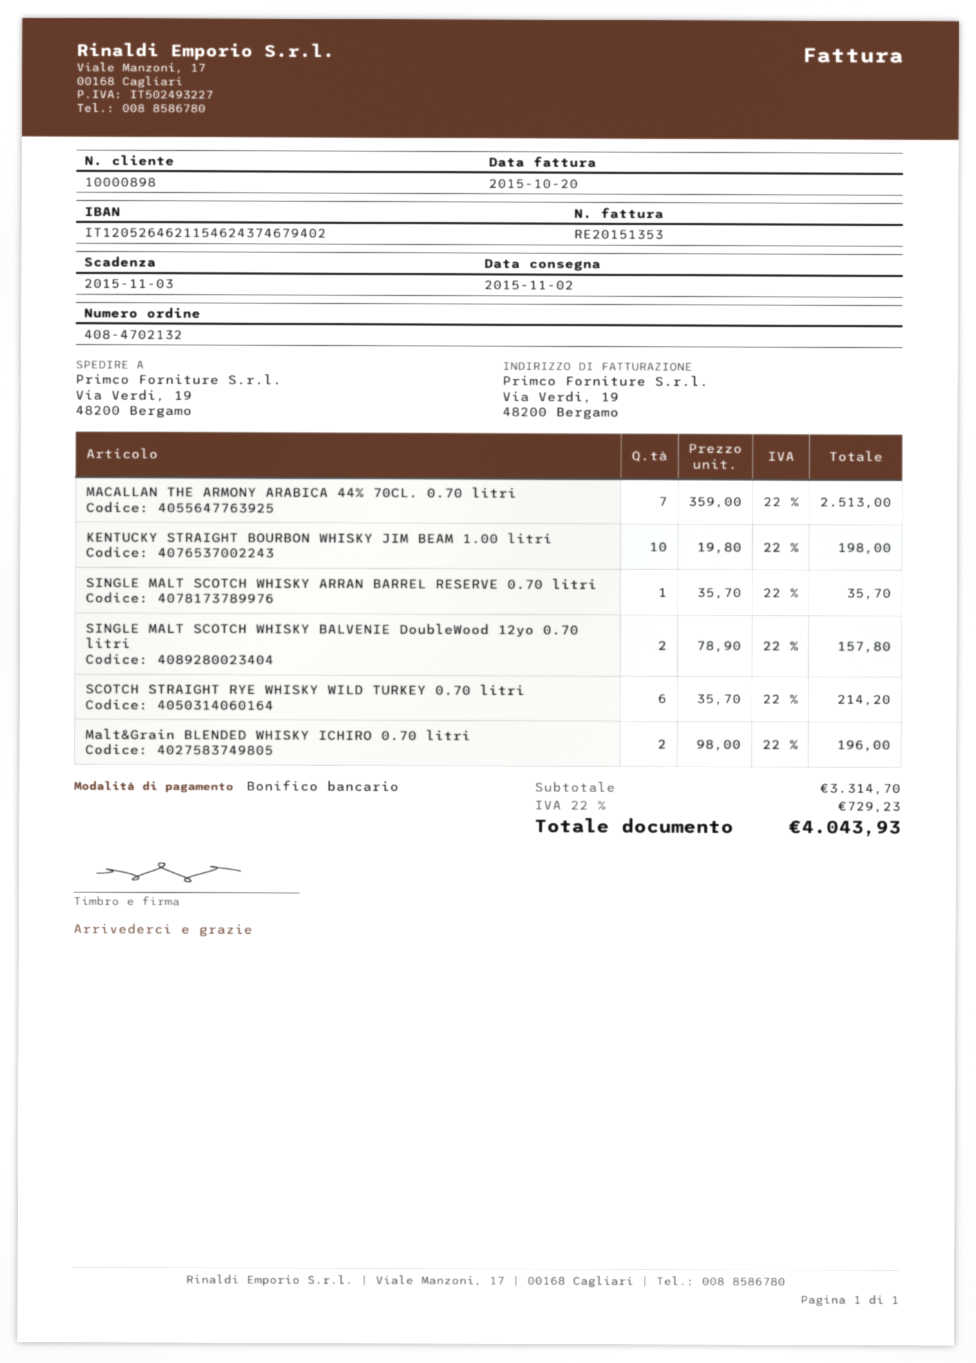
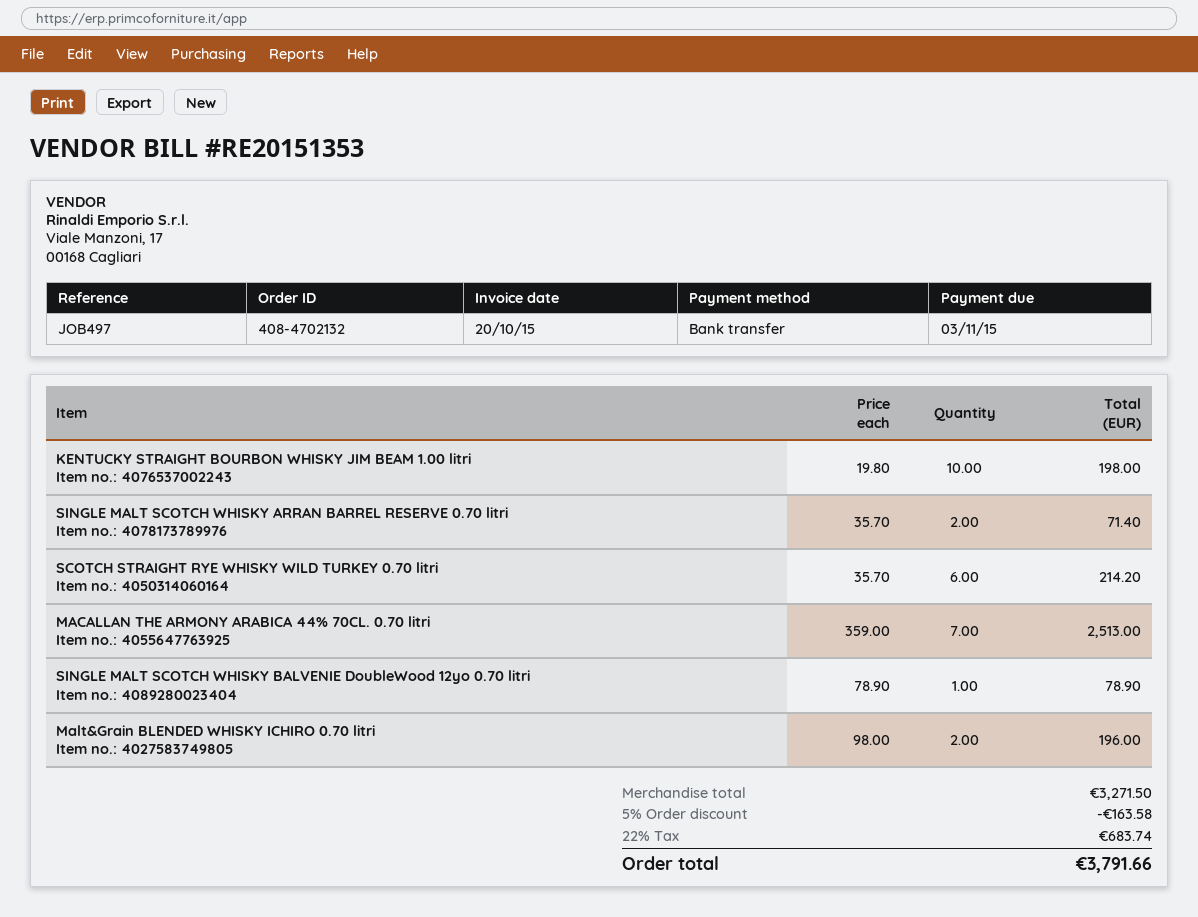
SINGLE MALT SCOTCH WHISKY ARRAN BARREL RESERVE 0.70 litri: 1 x 35.70 = 35.70 -> 2 x 35.70 = 71.40
SINGLE MALT SCOTCH WHISKY BALVENIE DoubleWood 12yo 0.70 litri: 2 x 78.90 = 157.80 -> 1 x 78.90 = 78.90
subtotal: 3314.70 -> 3271.50
discount: none -> 5% = 163.58
tax: 22% = 729.23 -> 22% = 683.74
total: 4043.93 -> 3791.66

